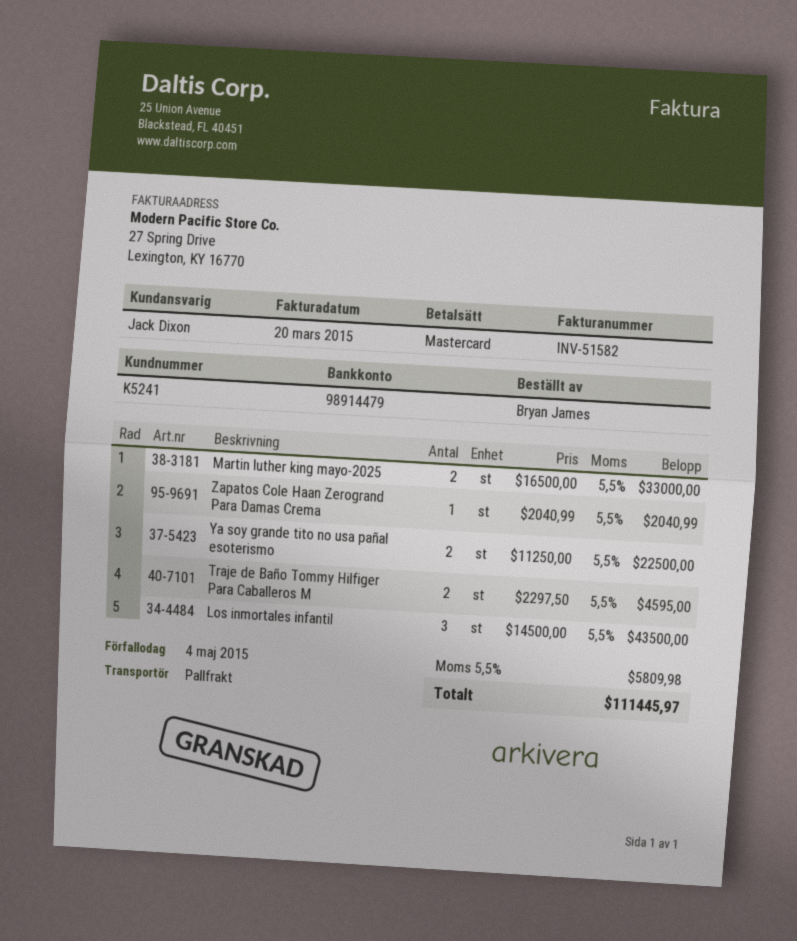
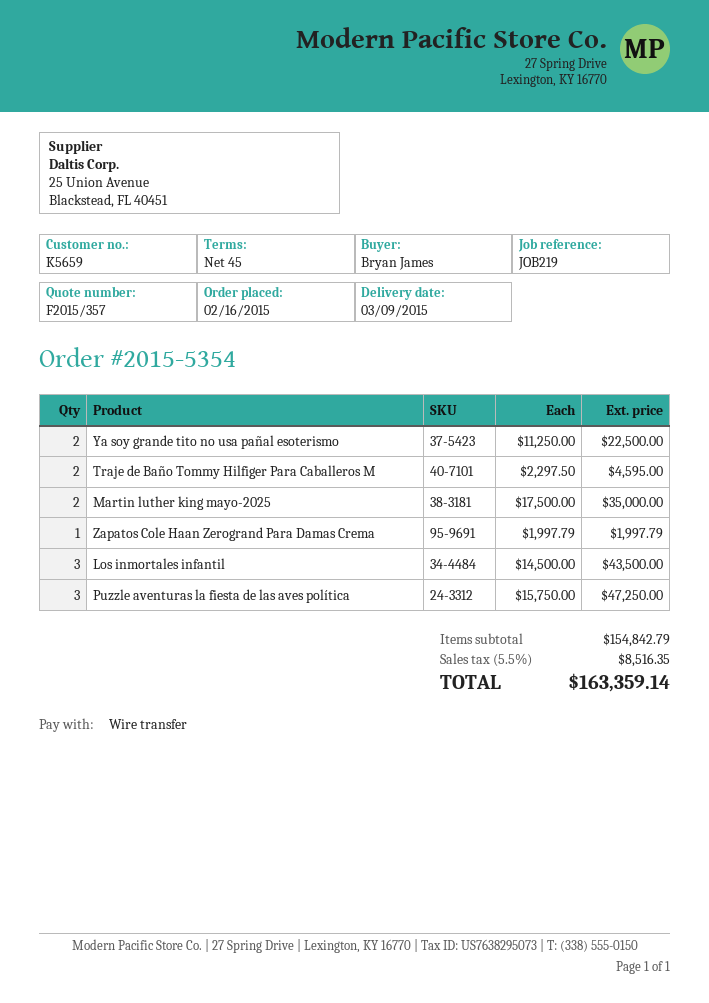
customer number: K5241 -> K5659
payment method: Mastercard -> bank transfer
Martin luther king mayo-2025: 2 x 16500.00 = 33000.00 -> 2 x 17500.00 = 35000.00
Zapatos Cole Haan Zerogrand Para Damas Crema: 1 x 2040.99 = 2040.99 -> 1 x 1997.79 = 1997.79
Puzzle aventuras la fiesta de las aves política: none -> 3 x 15750.00 = 47250.00
tax: 5.5% = 5809.98 -> 5.5% = 8516.35
total: 111445.97 -> 163359.14

